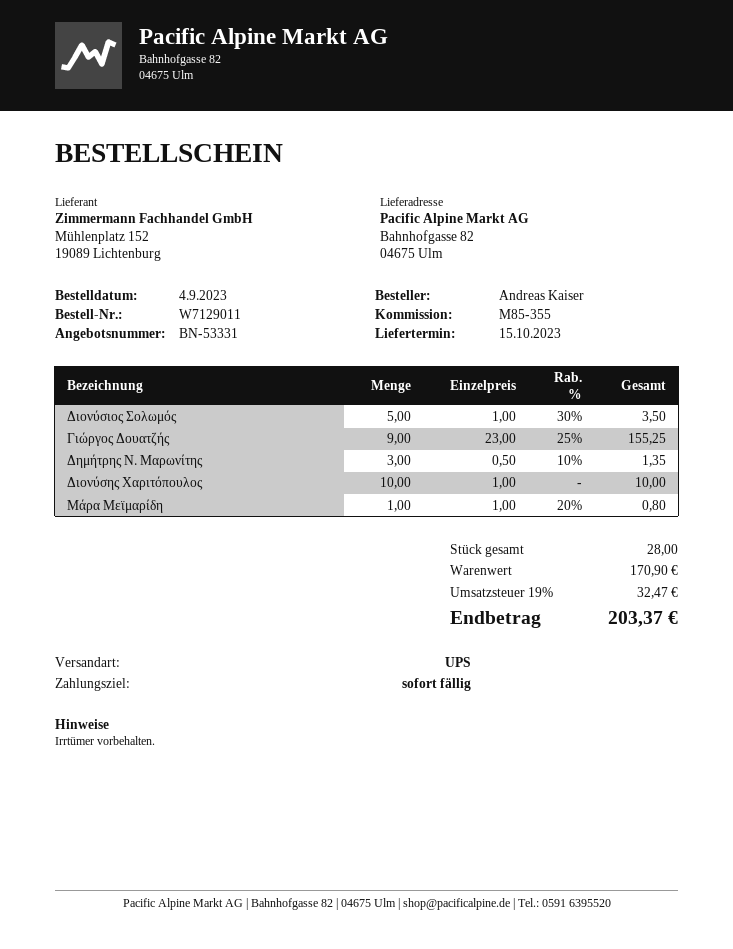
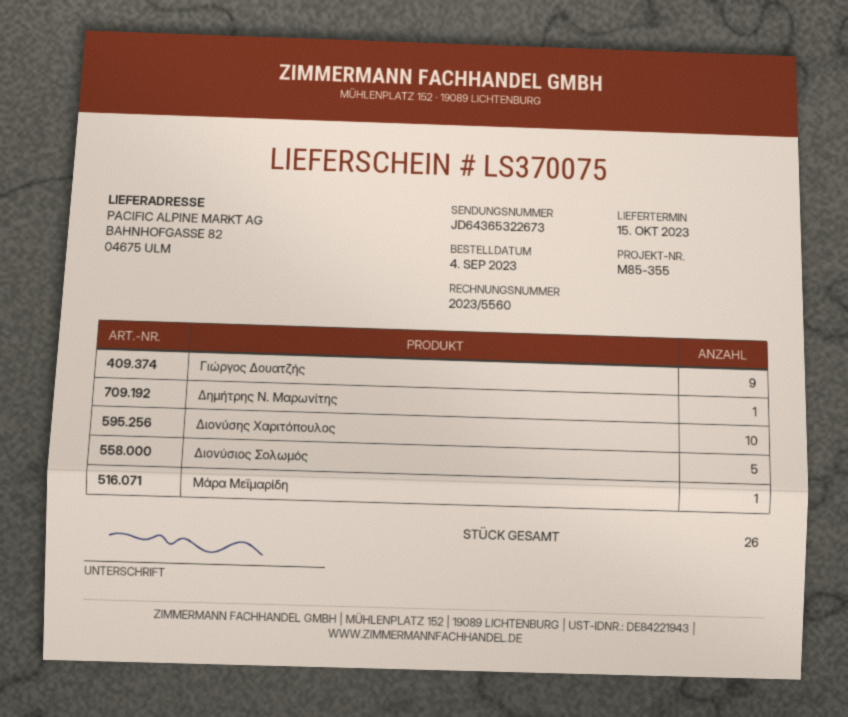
Δημήτρης Ν. Μαρωνίτης: 3 -> 1
total quantity: 28 -> 26

